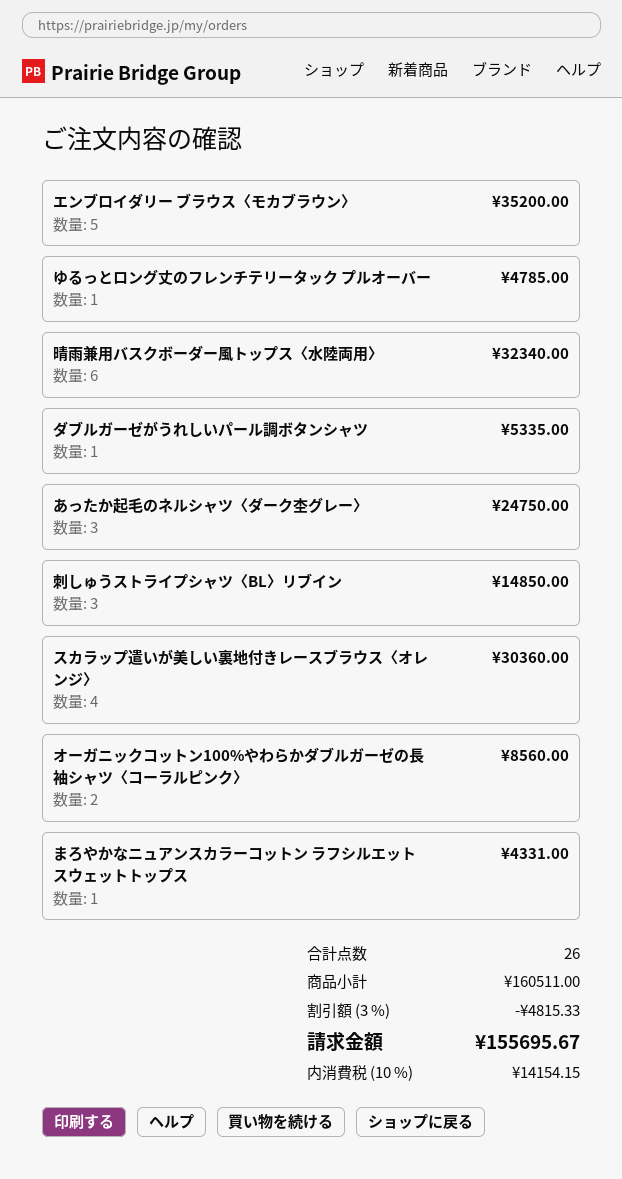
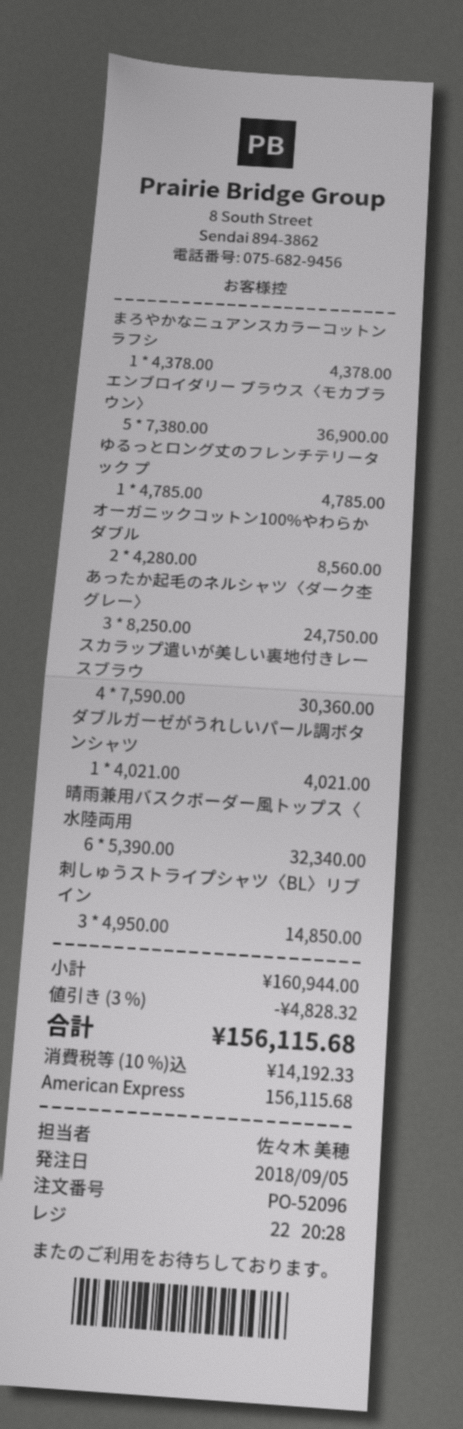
エンブロイダリー ブラウス〈モカブラウン〉: 5 for 35200.00 -> 5 for 36900.00
ダブルガーゼがうれしいパール調ボタンシャツ: 1 for 5335.00 -> 1 for 4021.00
まろやかなニュアンスカラーコットン ラフシルエット スウェットトップス: 1 for 4331.00 -> 1 for 4378.00
subtotal: 160511.00 -> 160944.00
discount: 3% = 4815.33 -> 3% = 4828.32
tax: 10% = 14154.15 -> 10% = 14192.33
total: 155695.67 -> 156115.68

